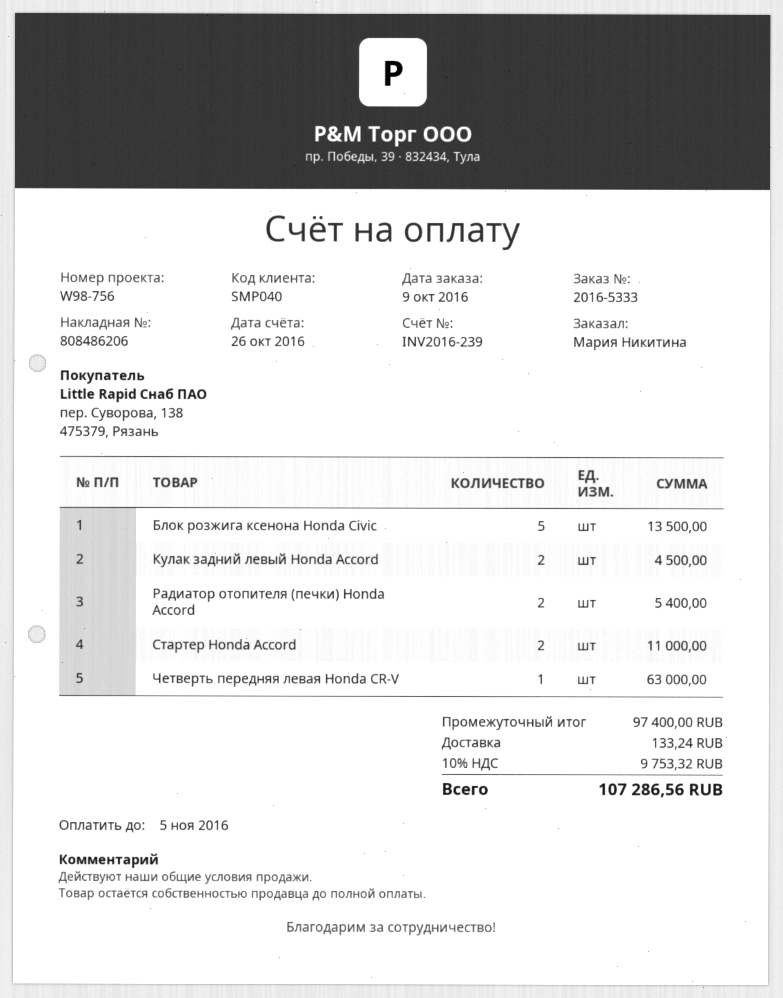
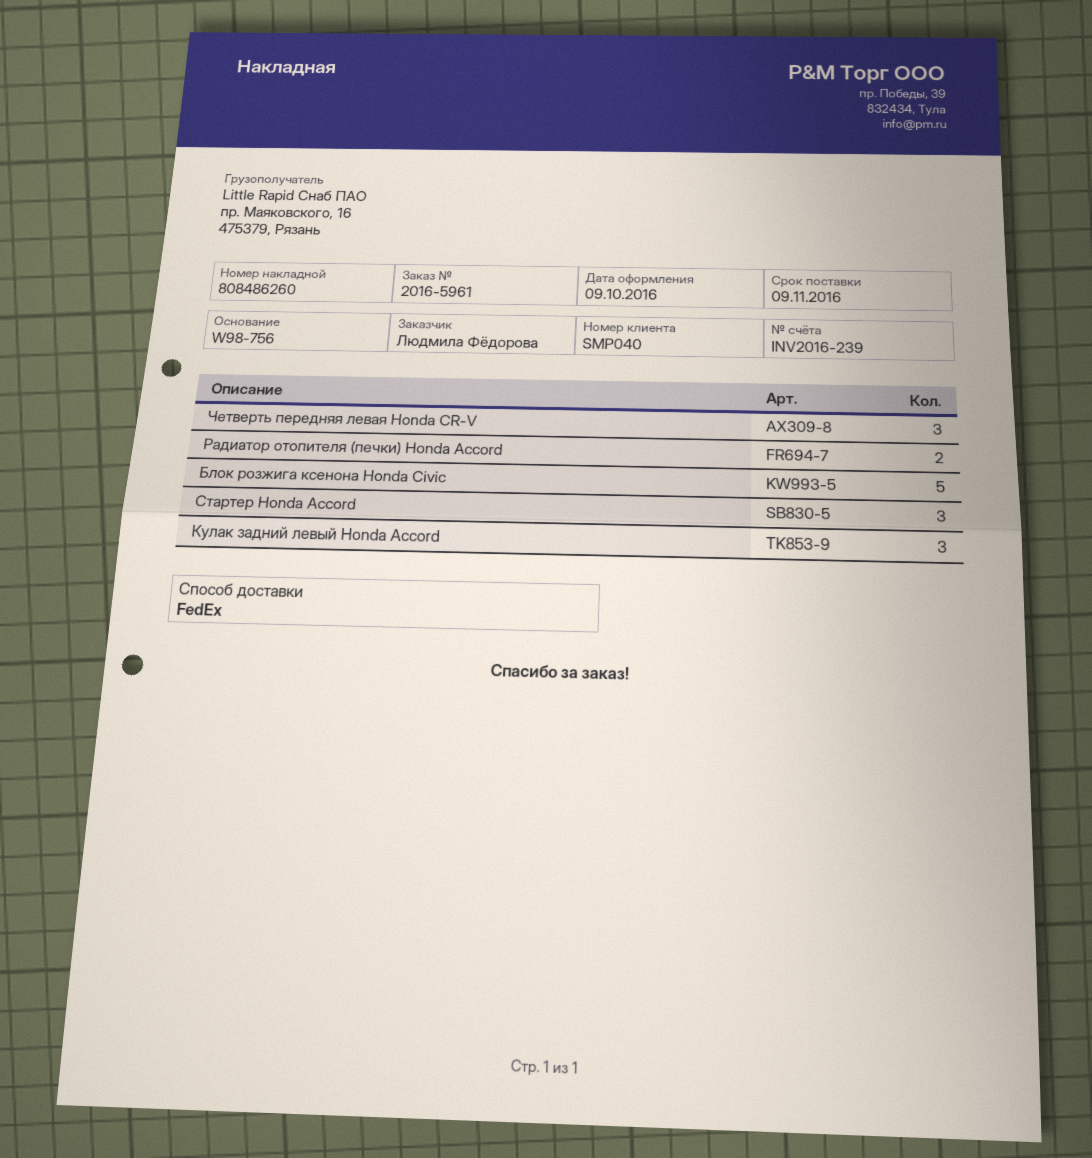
order number: 2016-5333 -> 2016-5961
delivery note number: 808486206 -> 808486260
ordered by: Мария Никитина -> Людмила Фёдорова
Кулак задний левый Honda Accord: 2 -> 3
Стартер Honda Accord: 2 -> 3
Четверть передняя левая Honda CR-V: 1 -> 3

